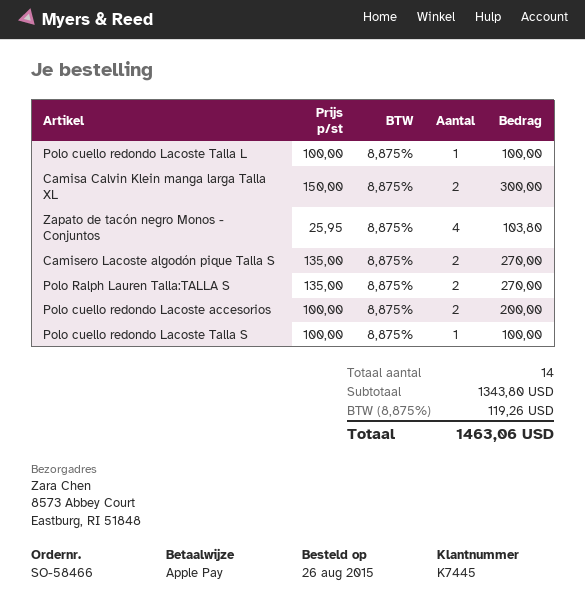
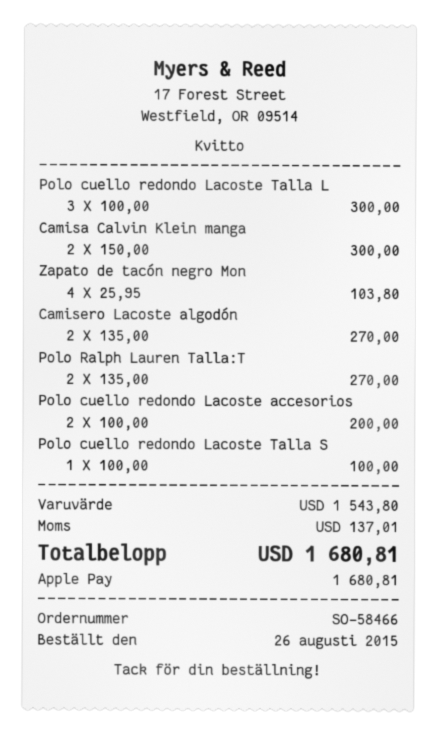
Polo cuello redondo Lacoste Talla L: 1 x 100.00 = 100.00 -> 3 x 100.00 = 300.00
subtotal: 1343.80 -> 1543.80
tax: 119.26 -> 137.01
total: 1463.06 -> 1680.81

